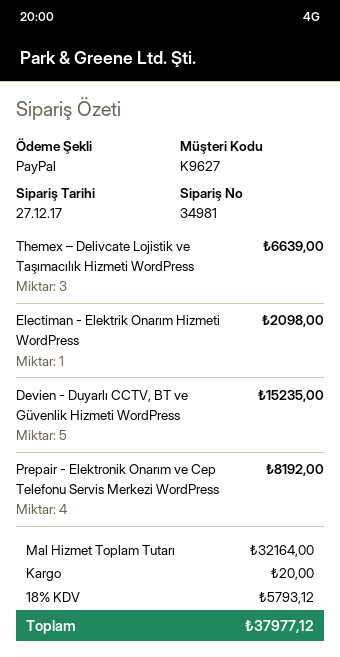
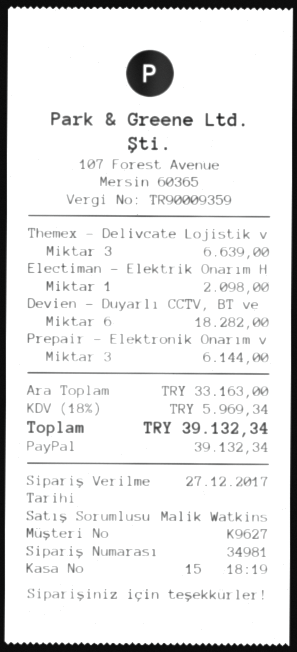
Devien - Duyarlı CCTV, BT ve Güvenlik Hizmeti WordPress: 5 for 15235.00 -> 6 for 18282.00
Prepair - Elektronik Onarım ve Cep Telefonu Servis Merkezi WordPress: 4 for 8192.00 -> 3 for 6144.00
subtotal: 32164.00 -> 33163.00
shipping: 20.00 -> none
tax: 18% = 5793.12 -> 18% = 5969.34
total: 37977.12 -> 39132.34

